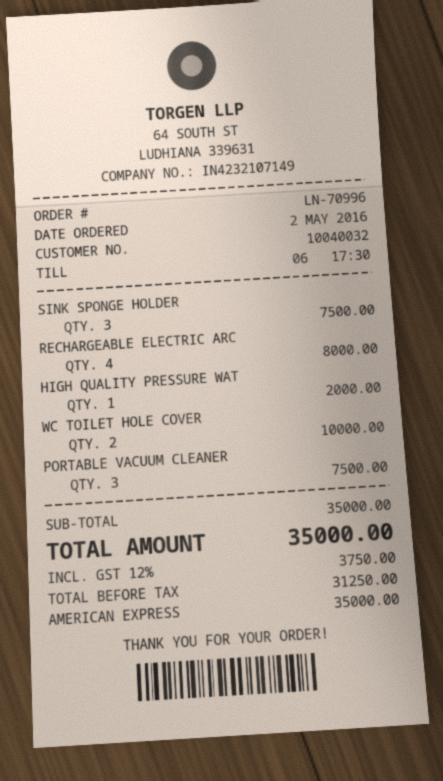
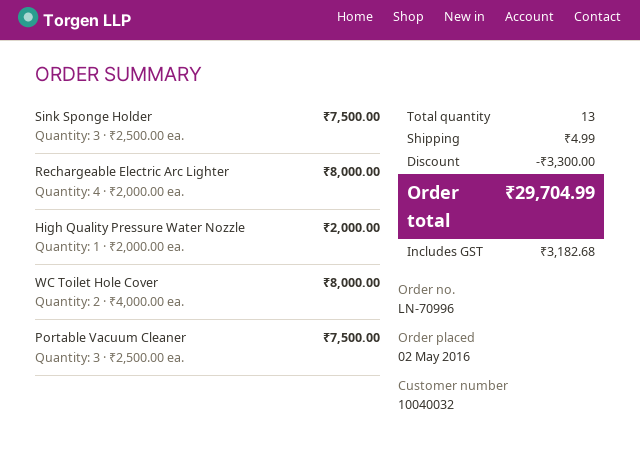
WC TOILET HOLE COVER: 2 for 10000.00 -> 2 for 8000.00
discount: none -> 3300.00
shipping: none -> 4.99
tax: 3750.00 -> 3182.68
total: 35000.00 -> 29704.99

